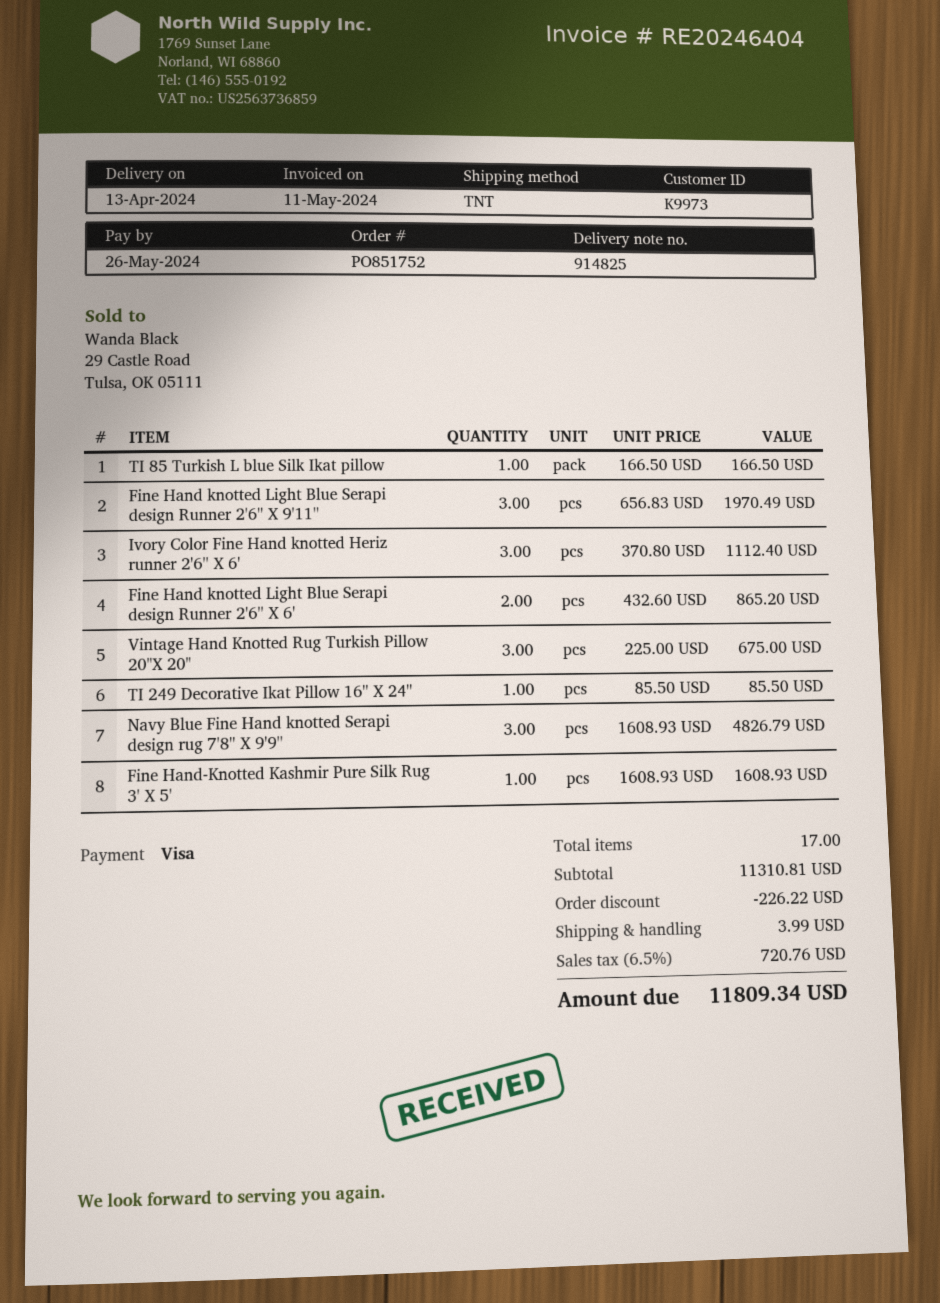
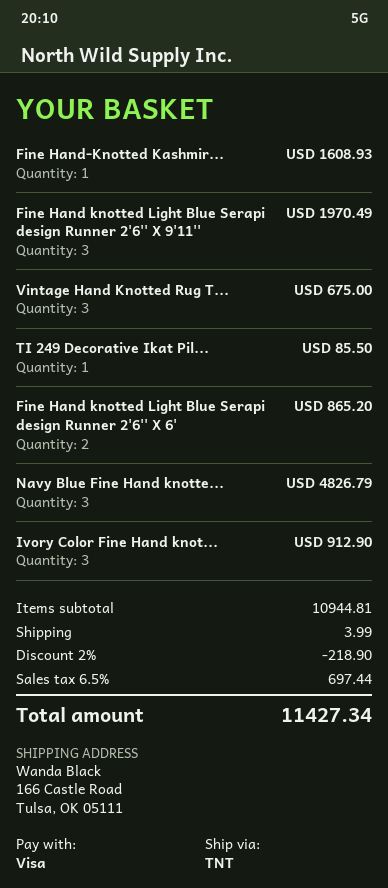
TI 85 Turkish L blue Silk Ikat pillow: 1 for 166.50 -> none
Ivory Color Fine Hand knotted Heriz runner 2'6'' X 6': 3 for 1112.40 -> 3 for 912.90
subtotal: 11310.81 -> 10944.81
discount: 226.22 -> 218.90
tax: 6.5% = 720.76 -> 6.5% = 697.44
total: 11809.34 -> 11427.34

